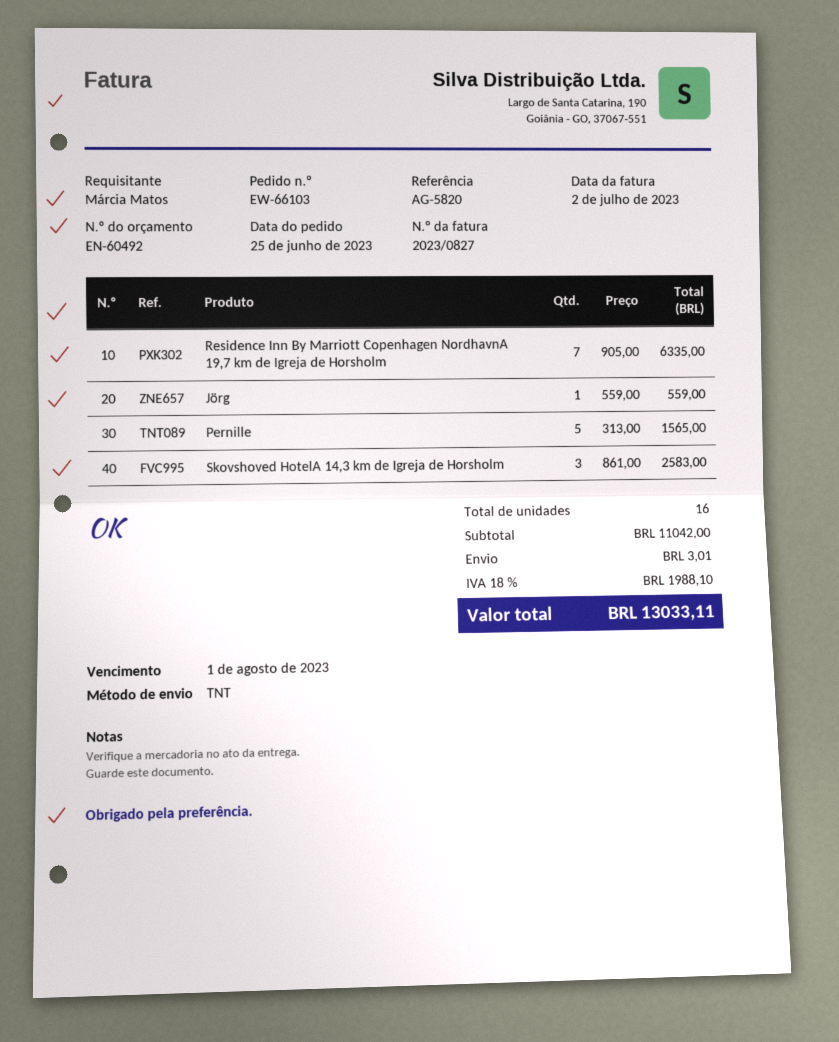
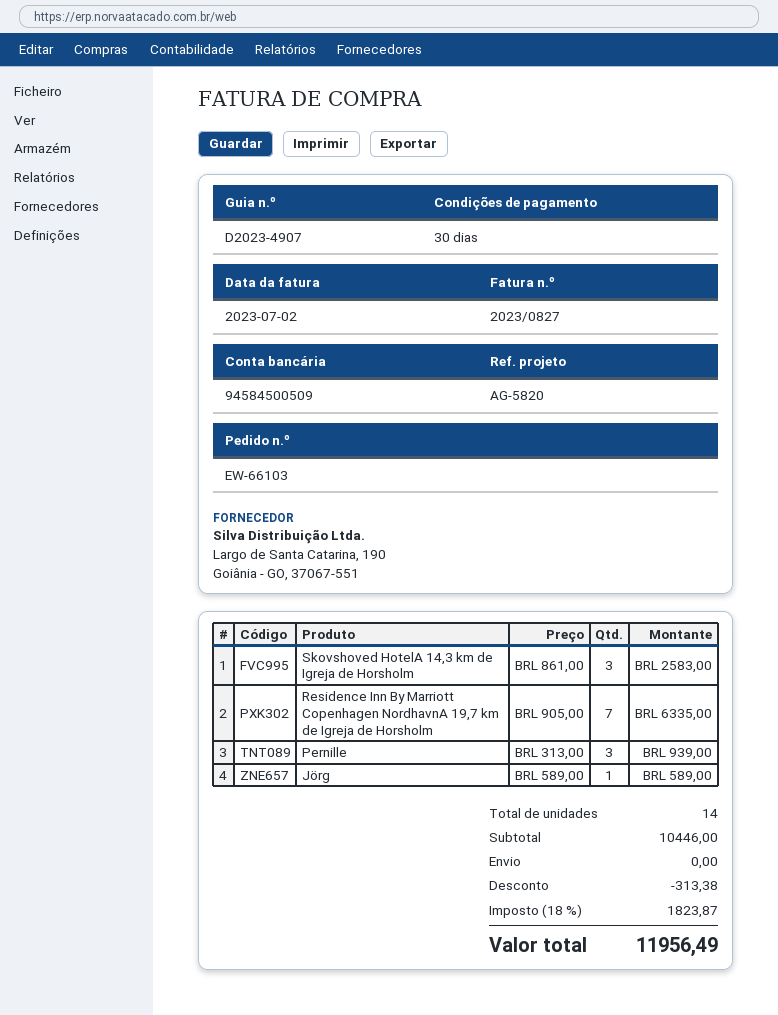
Jörg: 1 x 559.00 = 559.00 -> 1 x 589.00 = 589.00
Pernille: 5 x 313.00 = 1565.00 -> 3 x 313.00 = 939.00
total quantity: 16 -> 14
subtotal: 11042.00 -> 10446.00
discount: none -> 313.38
shipping: 3.01 -> 0.00
tax: 18% = 1988.10 -> 18% = 1823.87
total: 13033.11 -> 11956.49

